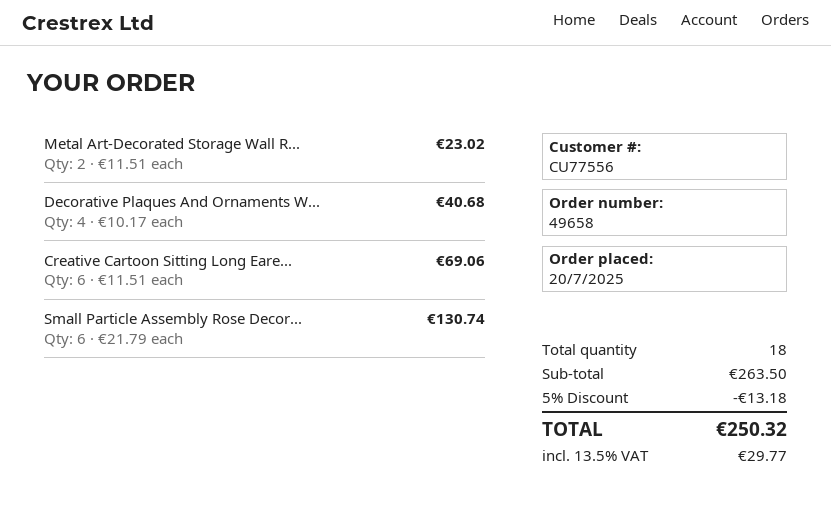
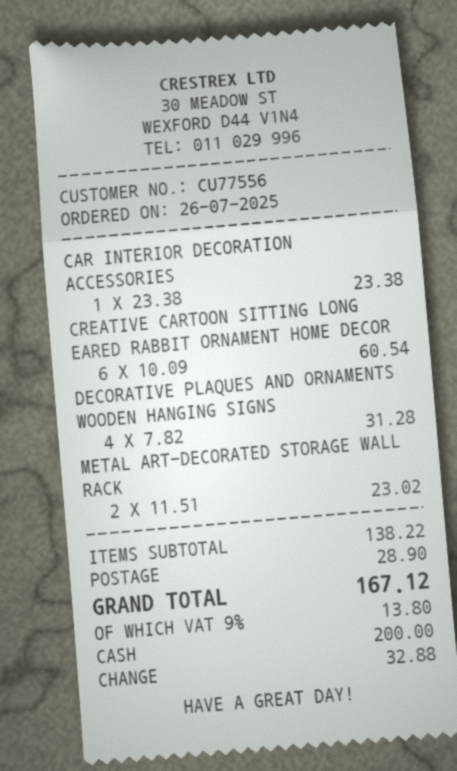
order date: 2025-07-20 -> 2025-07-26
Decorative Plaques And Ornaments W...: 4 x 10.17 = 40.68 -> 4 x 7.82 = 31.28
Creative Cartoon Sitting Long Eare...: 6 x 11.51 = 69.06 -> 6 x 10.09 = 60.54
Small Particle Assembly Rose Decor...: 6 x 21.79 = 130.74 -> none
CAR INTERIOR DECORATION ACCESSORIES: none -> 1 x 23.38 = 23.38
subtotal: 263.50 -> 138.22
discount: 5% = 13.18 -> none
shipping: none -> 28.90
tax: 13.5% = 29.77 -> 9% = 13.80
total: 250.32 -> 167.12

